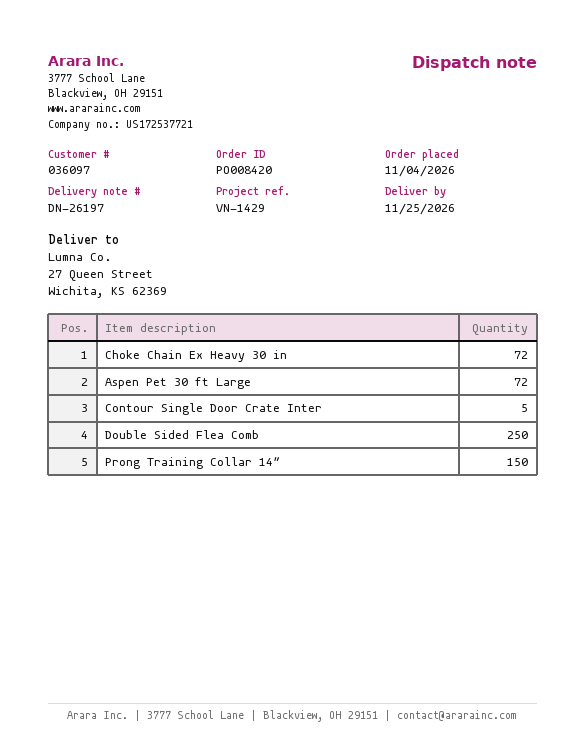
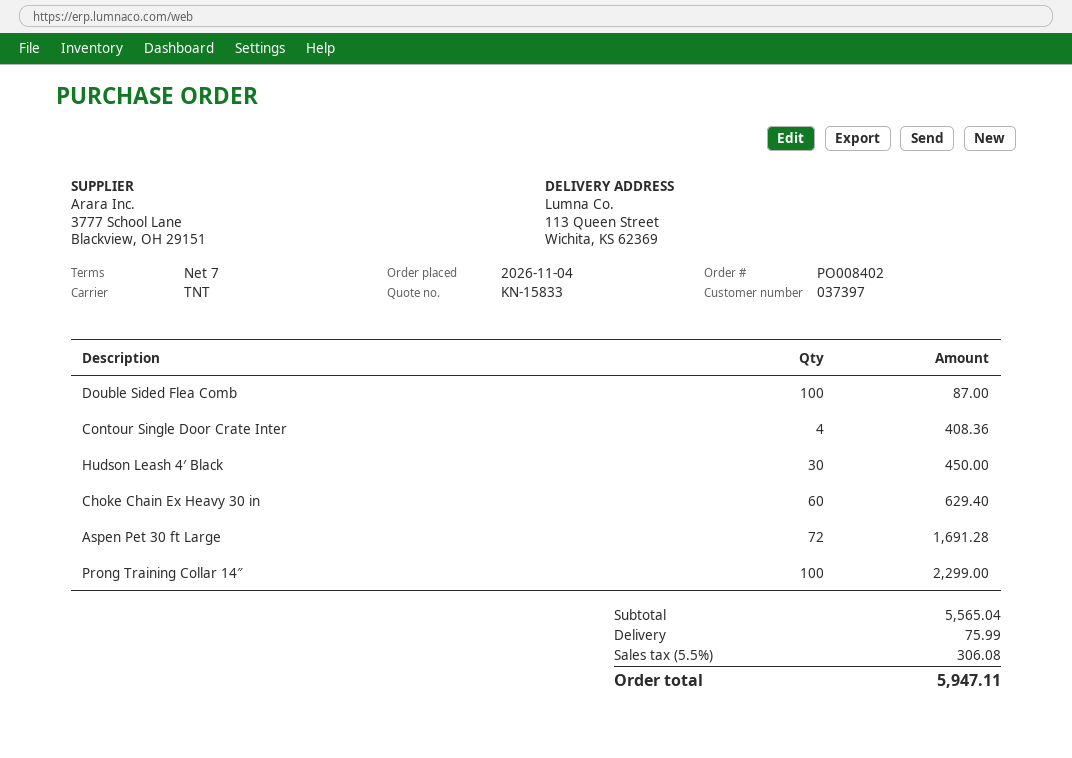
order number: PO008420 -> PO008402
customer number: 036097 -> 037397
ship to: 27 Queen Street, Wichita, KS 62369 -> 113 Queen Street, Wichita, KS 62369
Choke Chain Ex Heavy 30 in: 72 -> 60
Contour Single Door Crate Inter: 5 -> 4
Double Sided Flea Comb: 250 -> 100
Prong Training Collar 14″: 150 -> 100
Hudson Leash 4′ Black: none -> 30

